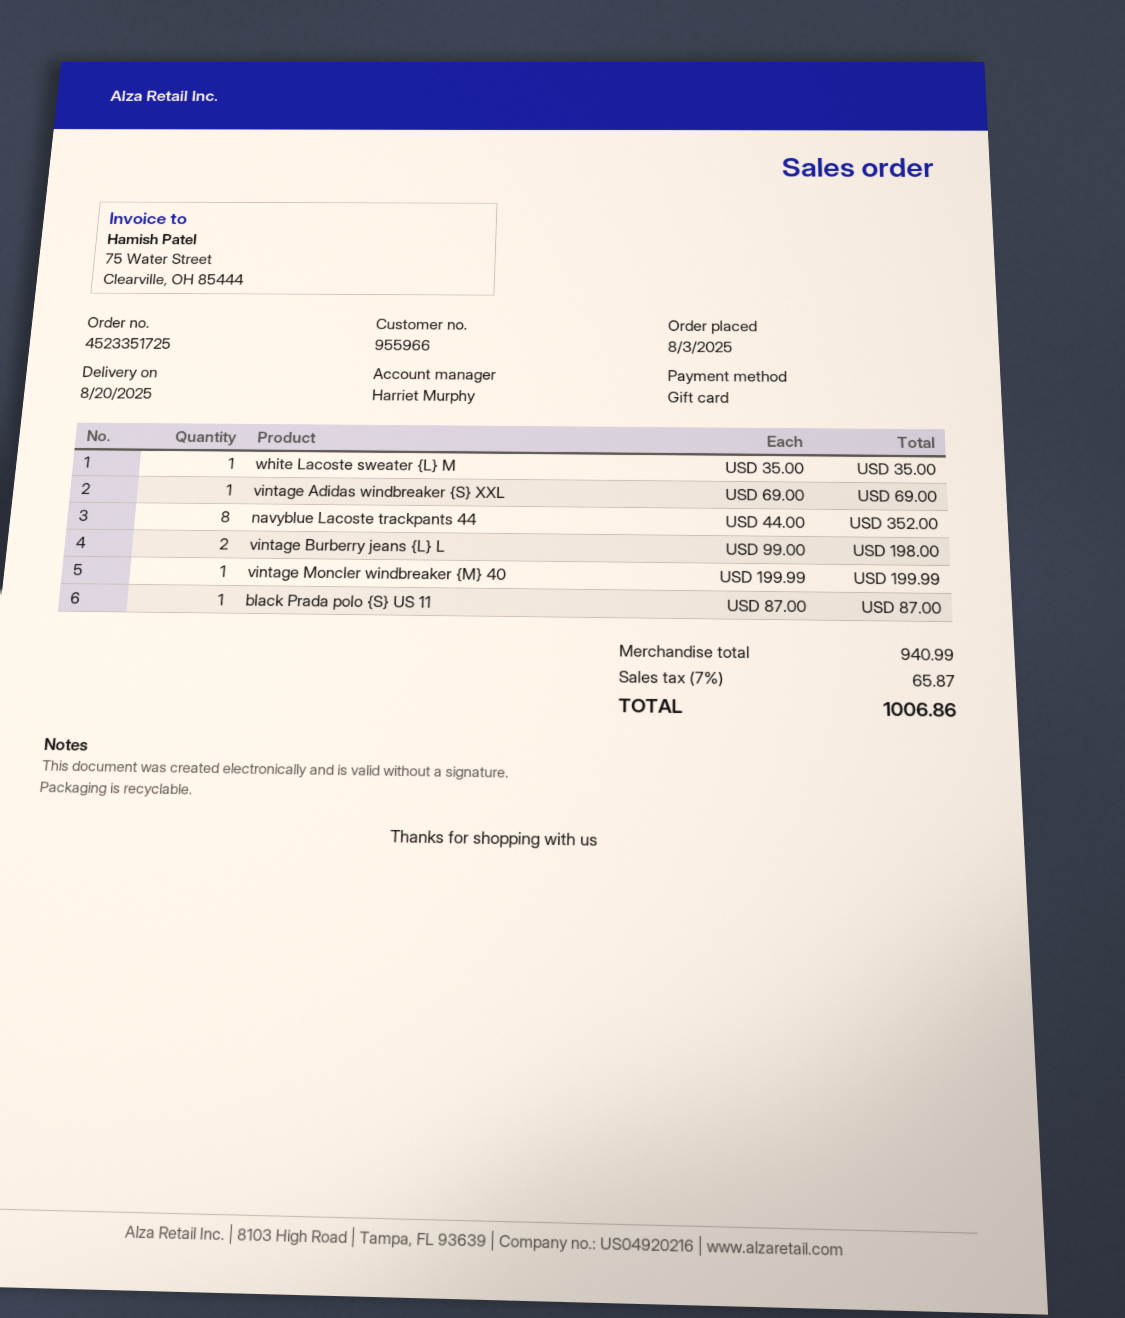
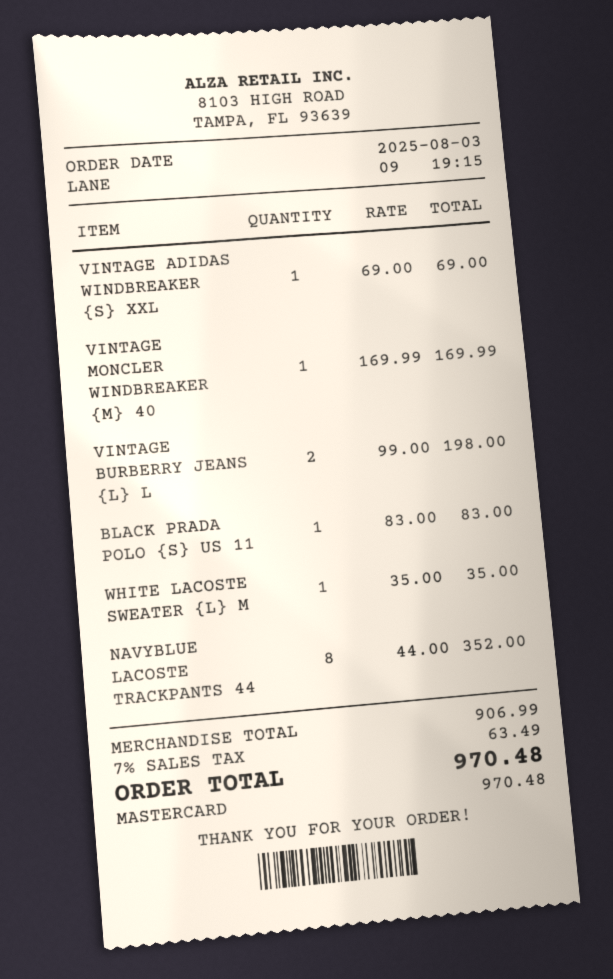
payment method: gift card -> Mastercard
vintage Moncler windbreaker {M} 40: 1 x 199.99 = 199.99 -> 1 x 169.99 = 169.99
black Prada polo {S} US 11: 1 x 87.00 = 87.00 -> 1 x 83.00 = 83.00
subtotal: 940.99 -> 906.99
tax: 7% = 65.87 -> 7% = 63.49
total: 1006.86 -> 970.48

